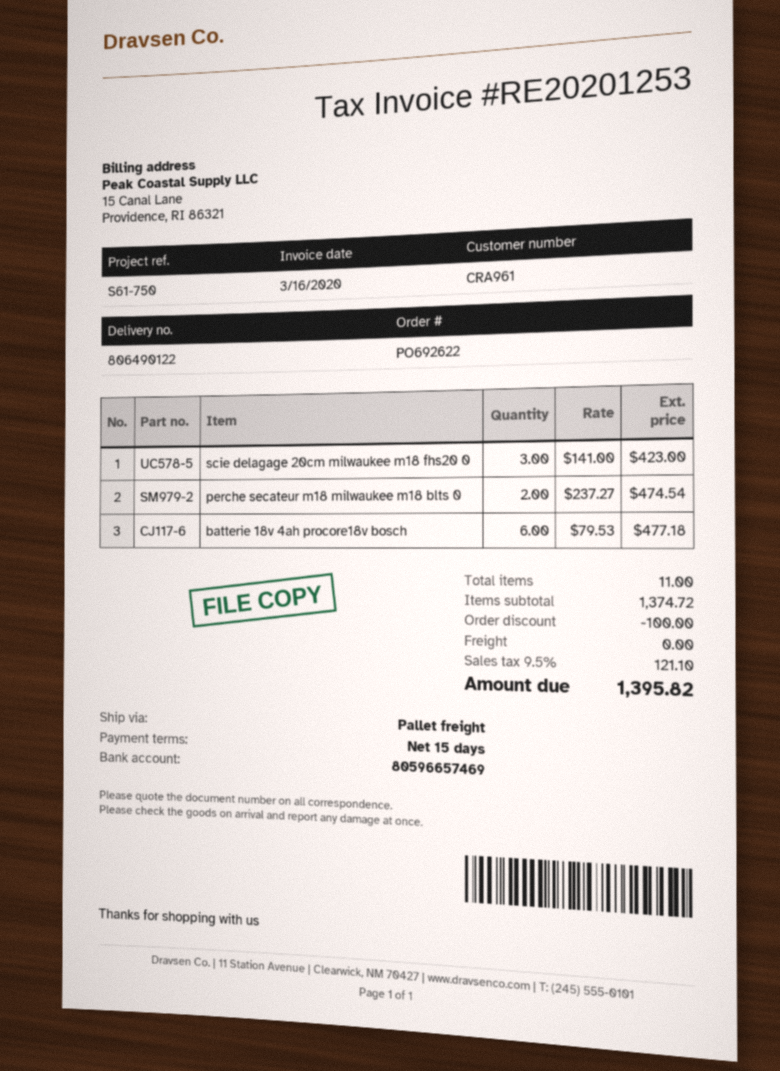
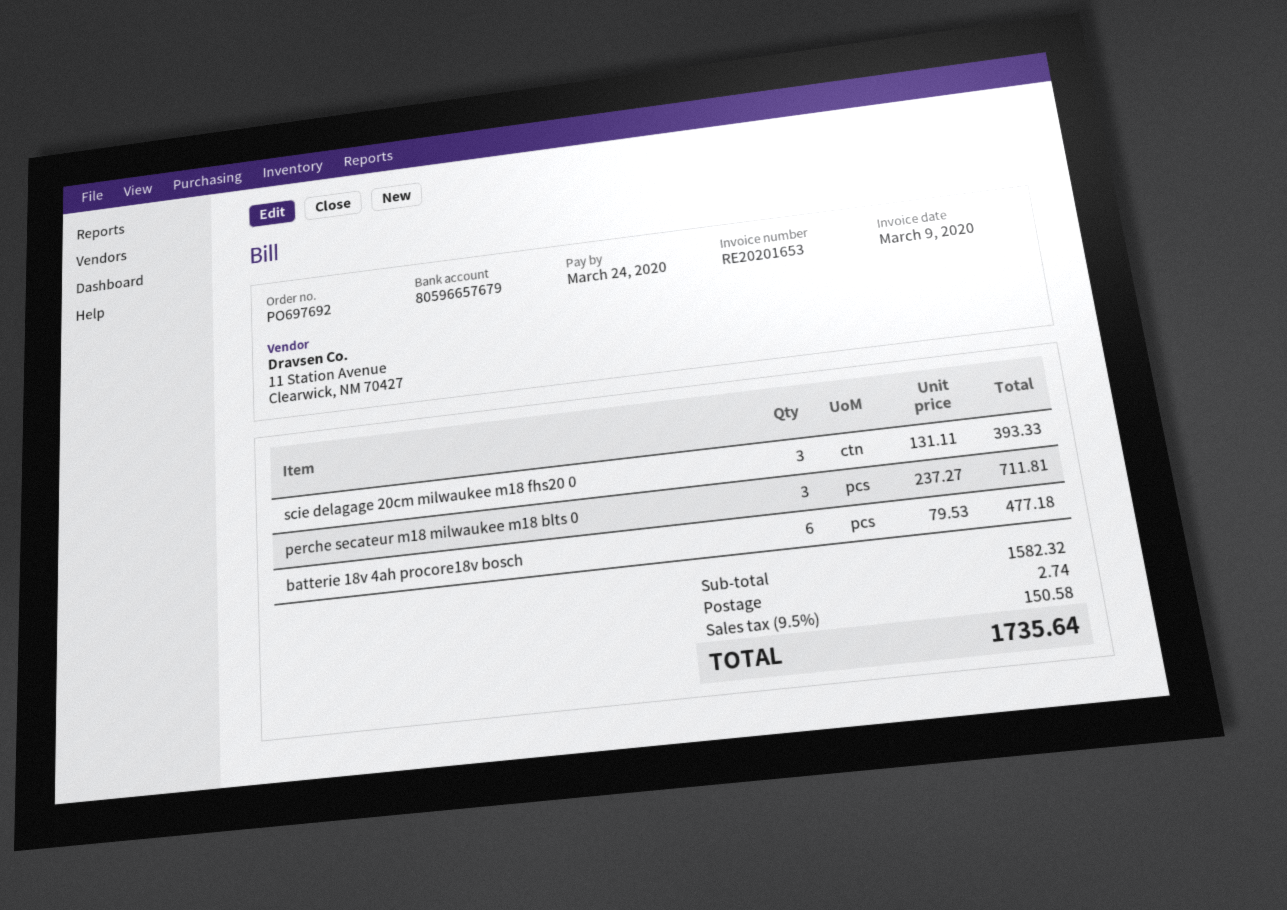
order number: PO692622 -> PO697692
invoice number: RE20201253 -> RE20201653
invoice date: 2020-03-16 -> 2020-03-09
bank account: 80596657469 -> 80596657679
scie delagage 20cm milwaukee m18 fhs20 0: 3 x 141.00 = 423.00 -> 3 x 131.11 = 393.33
perche secateur m18 milwaukee m18 blts 0: 2 x 237.27 = 474.54 -> 3 x 237.27 = 711.81
subtotal: 1374.72 -> 1582.32
discount: 100.00 -> none
shipping: 0.00 -> 2.74
tax: 9.5% = 121.10 -> 9.5% = 150.58
total: 1395.82 -> 1735.64

